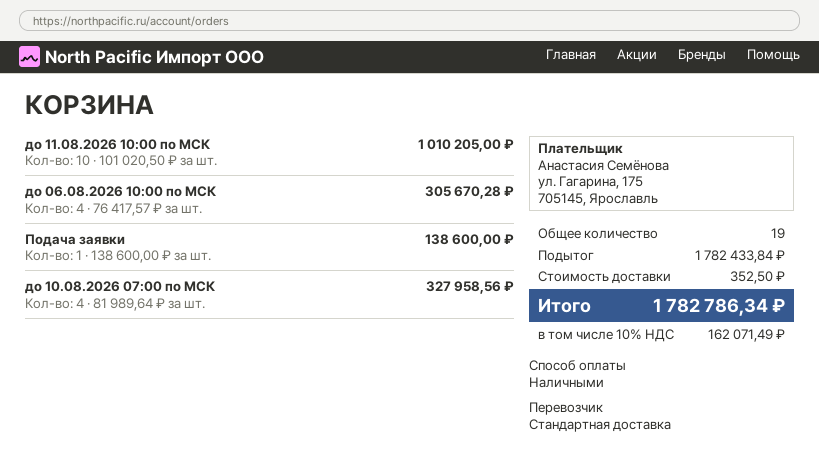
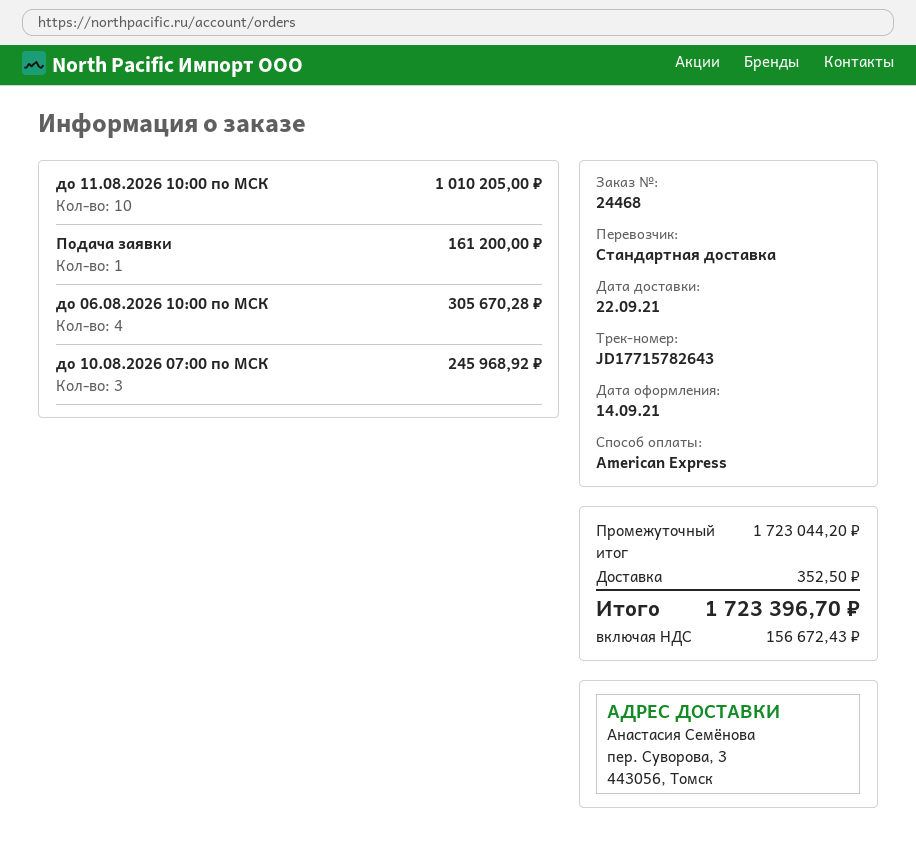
payment method: cash -> American Express
Подача заявки: 1 for 138600.00 -> 1 for 161200.00
до 10.08.2026 07:00 по МСК: 4 for 327958.56 -> 3 for 245968.92
subtotal: 1782433.84 -> 1723044.20
tax: 162071.49 -> 156672.43
total: 1782786.34 -> 1723396.70

